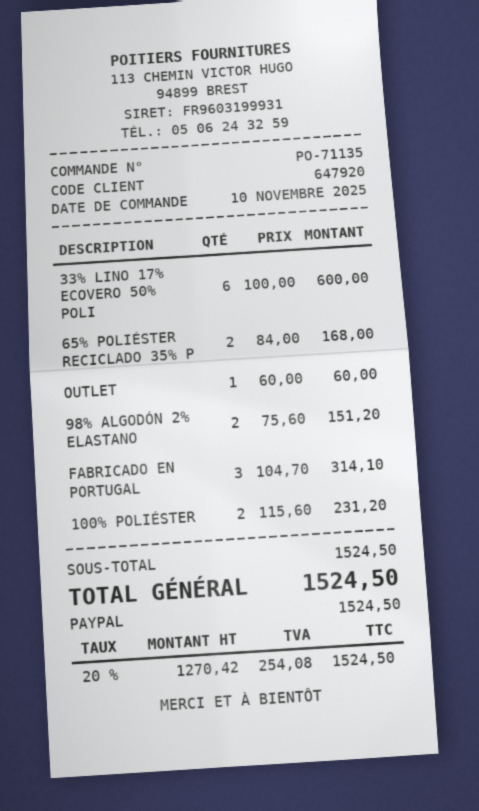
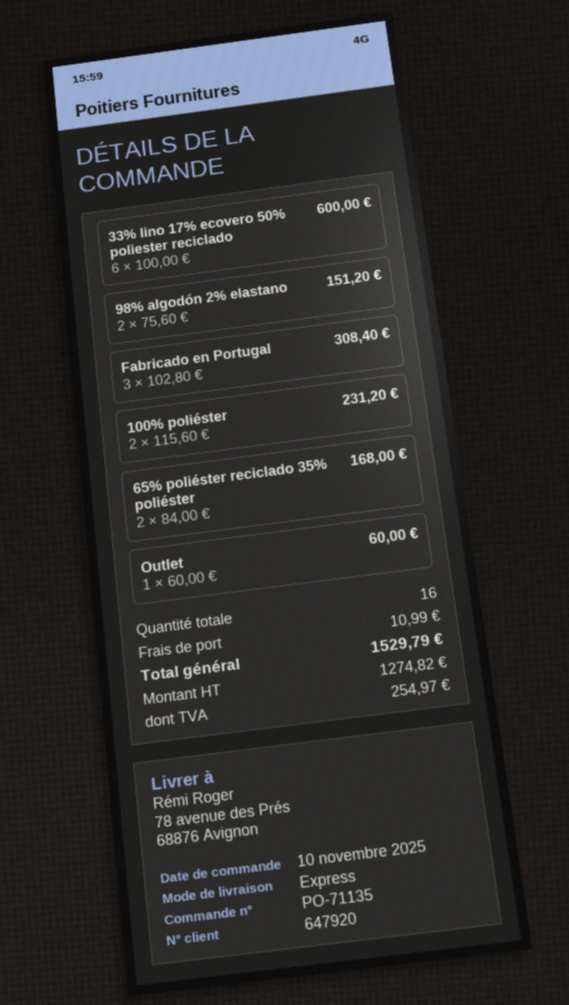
FABRICADO EN PORTUGAL: 3 x 104.70 = 314.10 -> 3 x 102.80 = 308.40
shipping: none -> 10.99
net: 1270.42 -> 1274.82
tax: 254.08 -> 254.97
total: 1524.50 -> 1529.79

